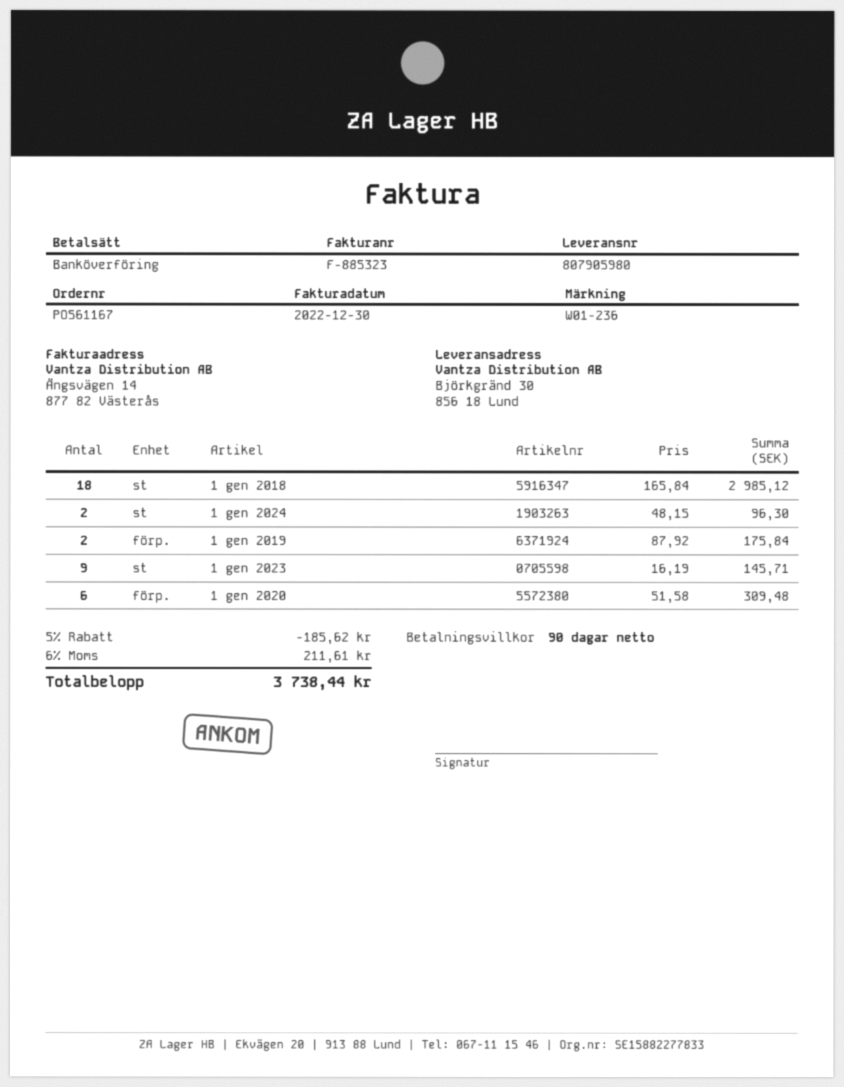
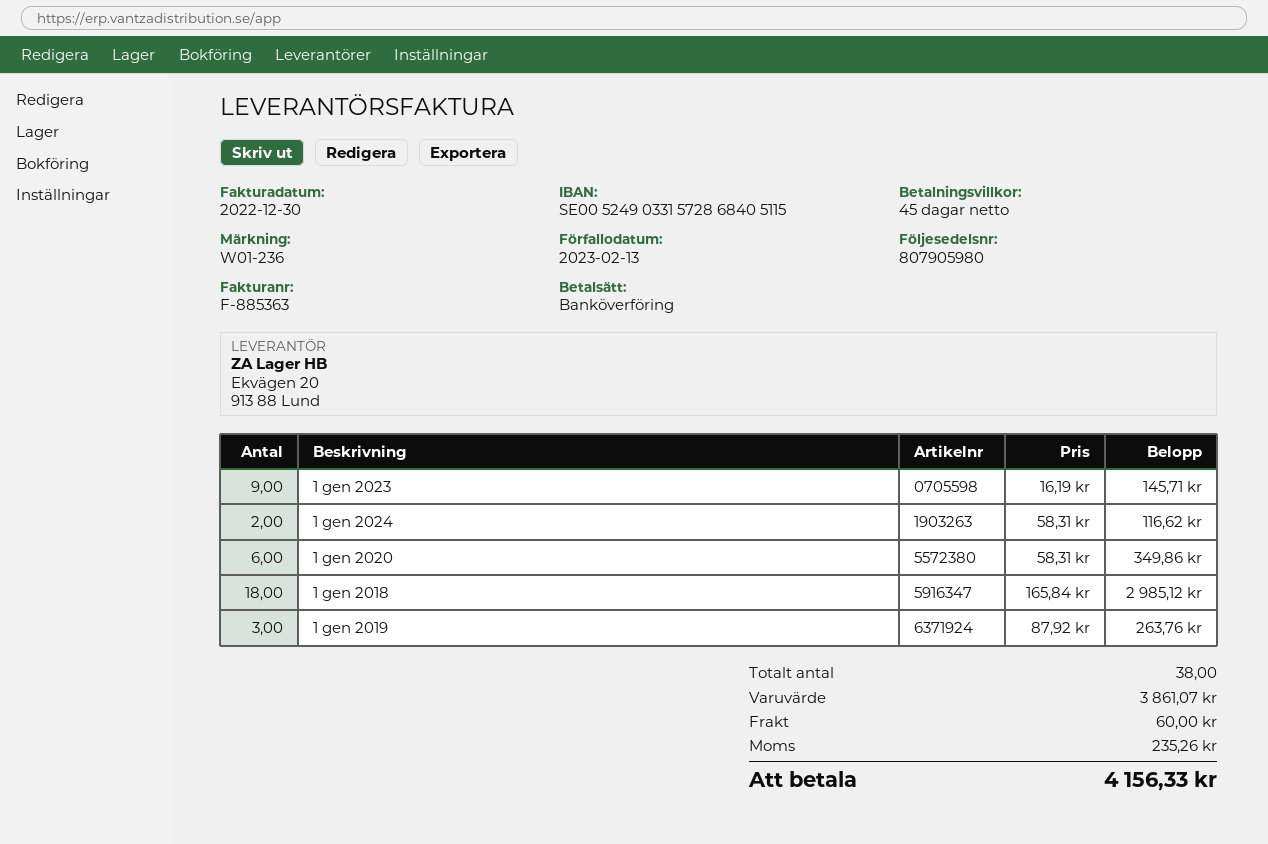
invoice number: F-885323 -> F-885363
payment terms: 90 days -> 45 days
1 gen 2024: 2 x 48.15 = 96.30 -> 2 x 58.31 = 116.62
1 gen 2019: 2 x 87.92 = 175.84 -> 3 x 87.92 = 263.76
1 gen 2020: 6 x 51.58 = 309.48 -> 6 x 58.31 = 349.86
discount: 5% = 185.62 -> none
shipping: none -> 60.00
tax: 211.61 -> 235.26
total: 3738.44 -> 4156.33

